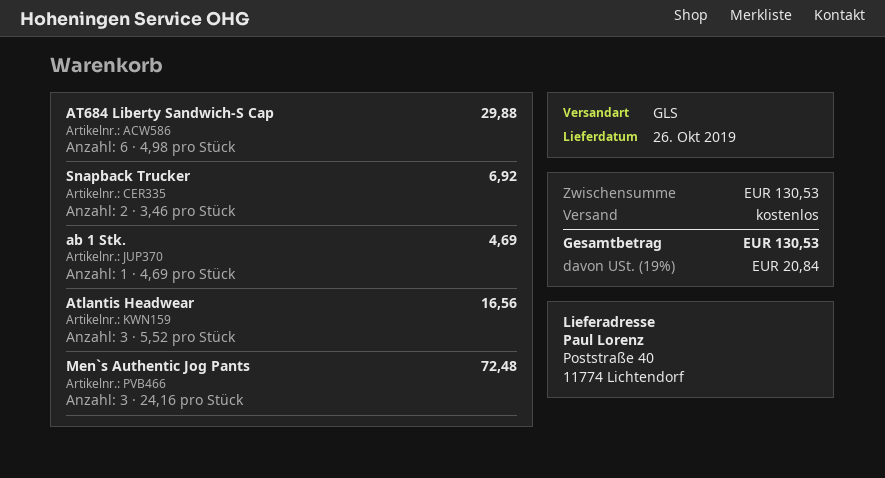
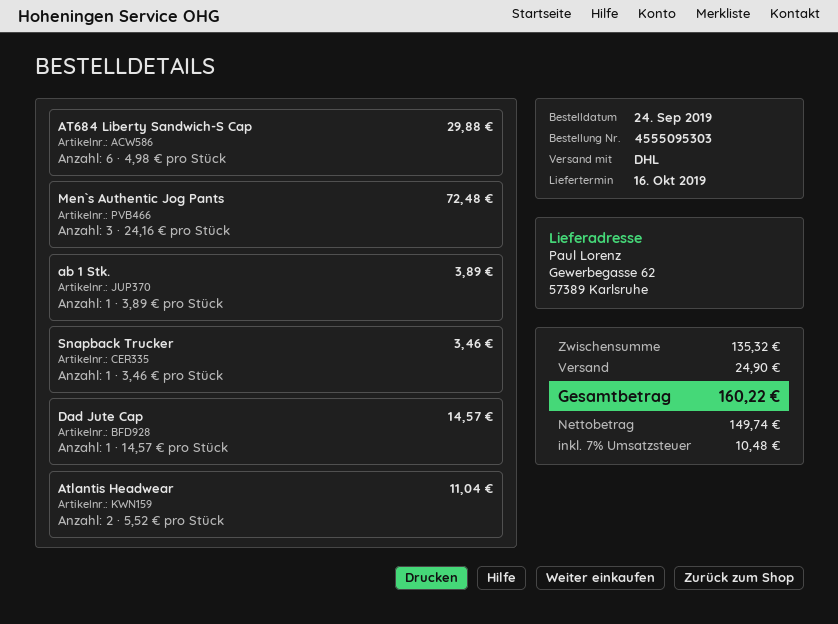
delivery date: 2019-10-26 -> 2019-10-16
shipping method: GLS -> DHL
ship to: Poststraße 40, 11774 Lichtendorf -> Gewerbegasse 62, 57389 Karlsruhe
Snapback Trucker: 2 x 3.46 = 6.92 -> 1 x 3.46 = 3.46
ab 1 Stk.: 1 x 4.69 = 4.69 -> 1 x 3.89 = 3.89
Atlantis Headwear: 3 x 5.52 = 16.56 -> 2 x 5.52 = 11.04
Dad Jute Cap: none -> 1 x 14.57 = 14.57
subtotal: 130.53 -> 135.32
shipping: 0.00 -> 24.90
tax: 19% = 20.84 -> 7% = 10.48
total: 130.53 -> 160.22

